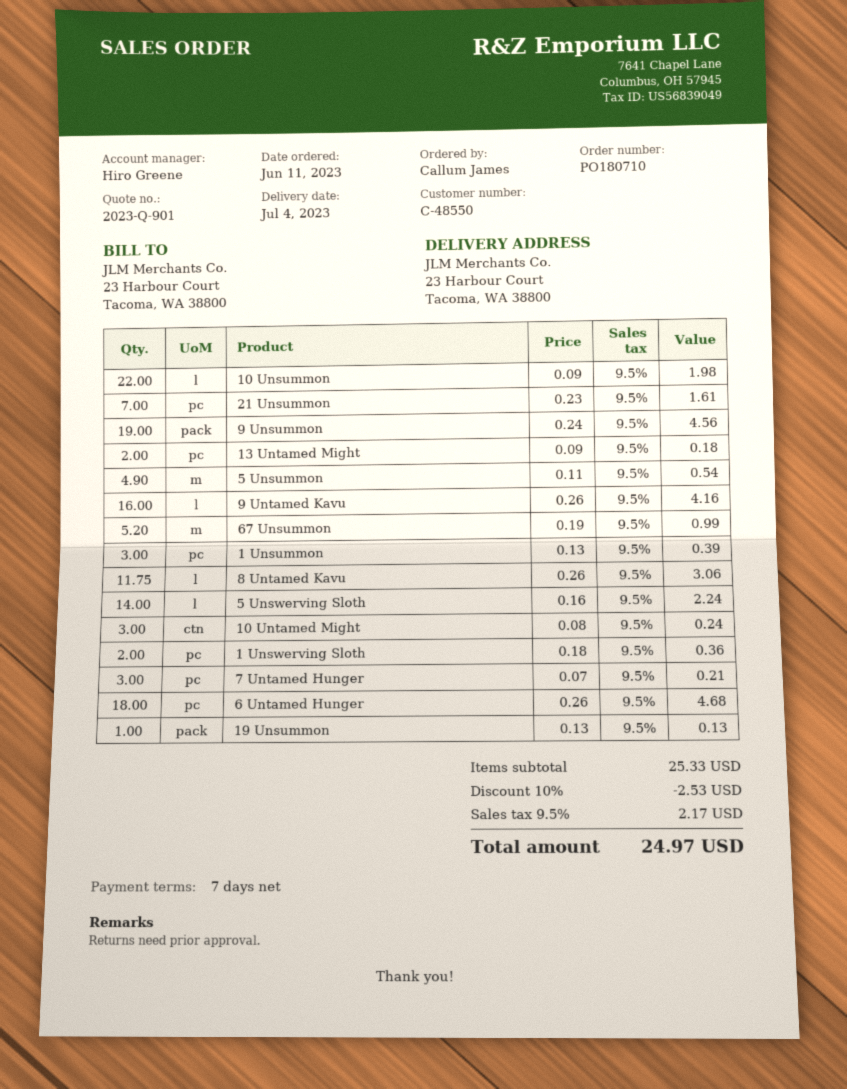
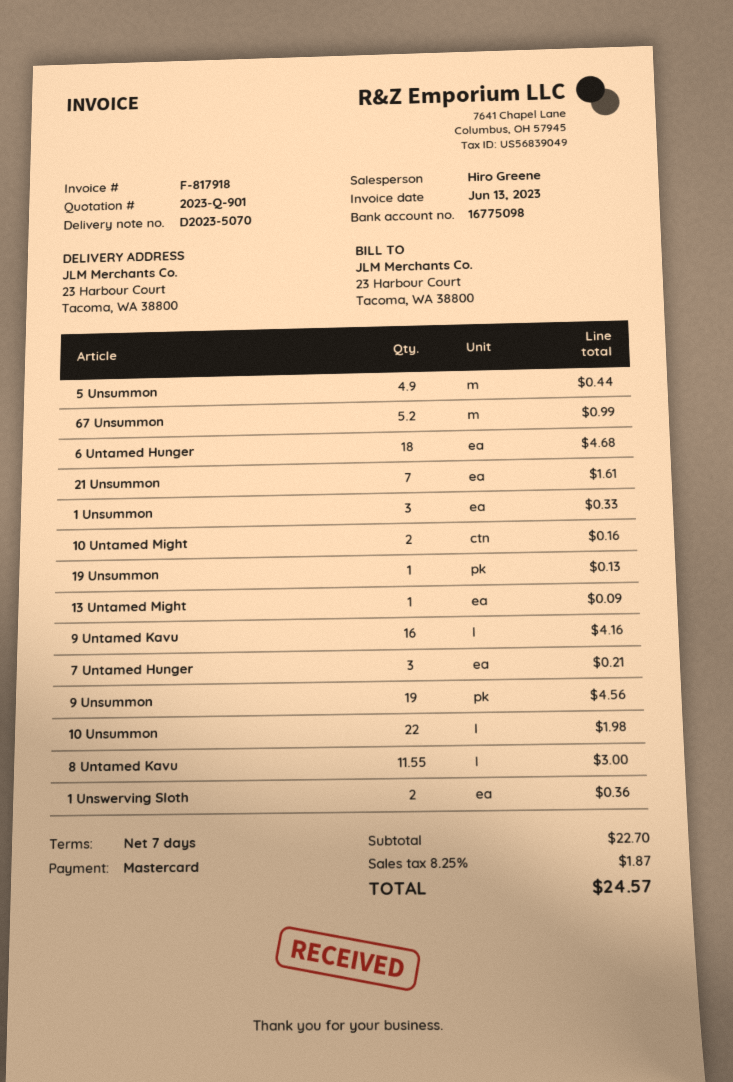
13 Untamed Might: 2 for 0.18 -> 1 for 0.09
5 Unsummon: 4.9 for 0.54 -> 4.9 for 0.44
1 Unsummon: 3 for 0.39 -> 3 for 0.33
8 Untamed Kavu: 11.75 for 3.06 -> 11.55 for 3.00
5 Unswerving Sloth: 14 for 2.24 -> none
10 Untamed Might: 3 for 0.24 -> 2 for 0.16
subtotal: 25.33 -> 22.70
discount: 10% = 2.53 -> none
tax: 9.5% = 2.17 -> 8.25% = 1.87
total: 24.97 -> 24.57

